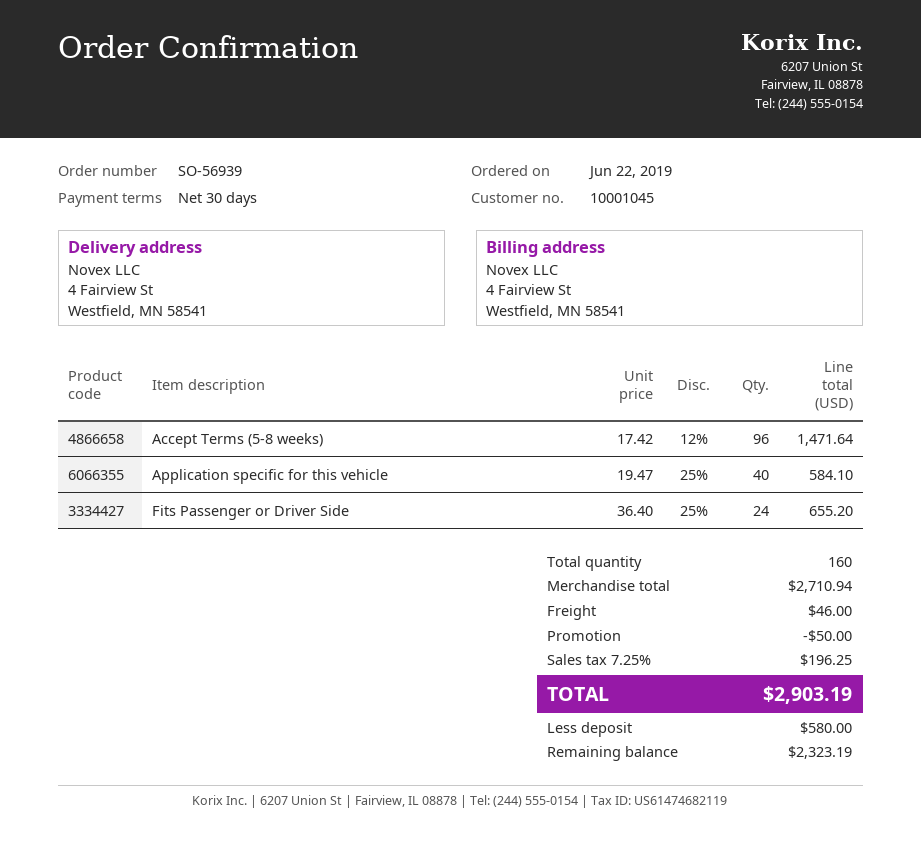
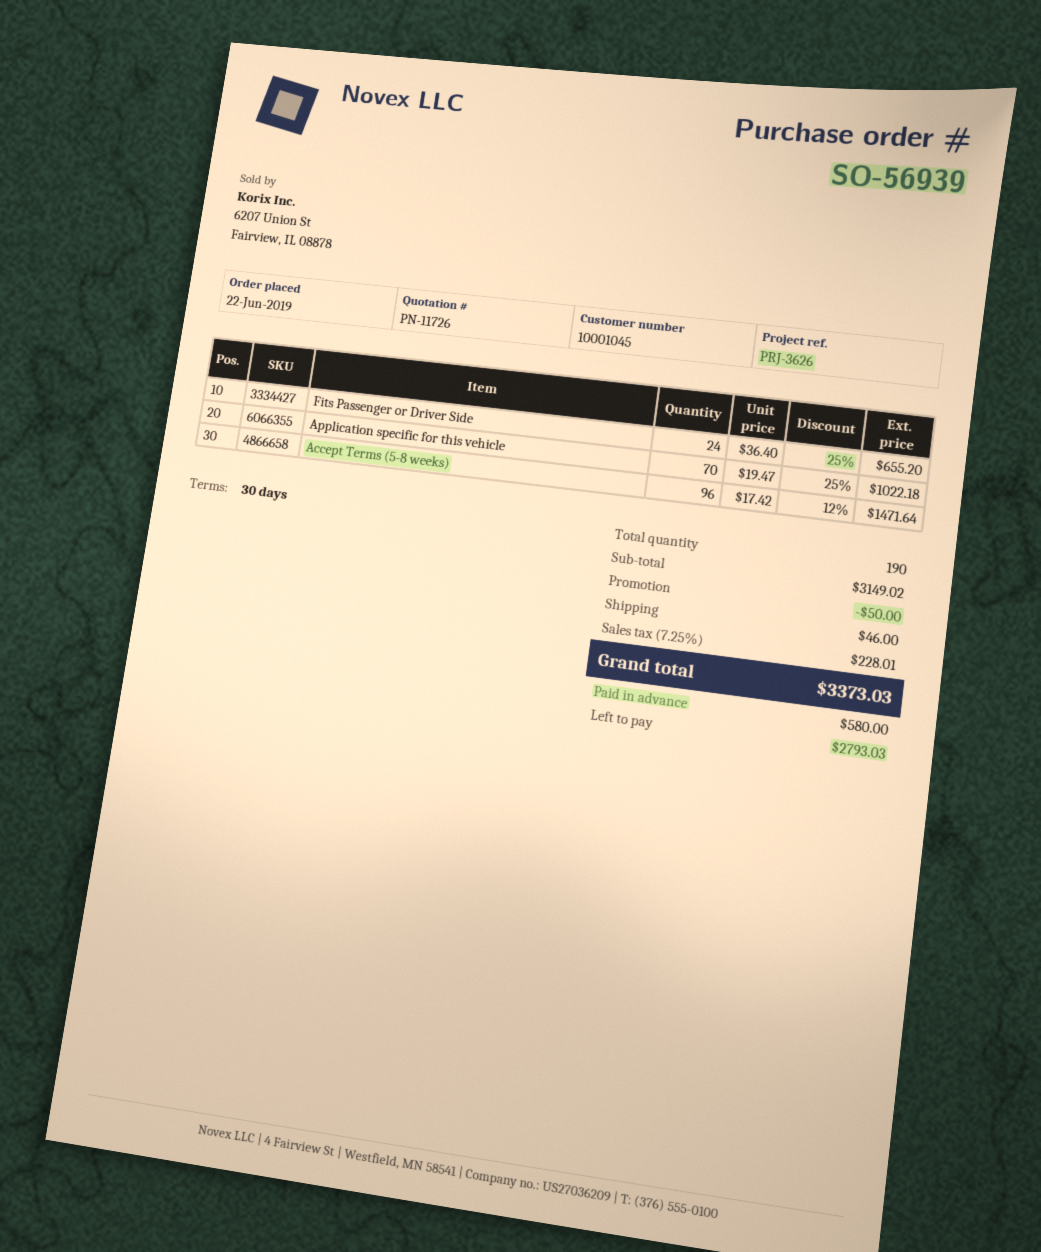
Application specific for this vehicle: 40 x 19.47 - 25% = 584.10 -> 70 x 19.47 - 25% = 1022.18
total quantity: 160 -> 190
subtotal: 2710.94 -> 3149.02
tax: 7.25% = 196.25 -> 7.25% = 228.01
total: 2903.19 -> 3373.03
balance: 2323.19 -> 2793.03

